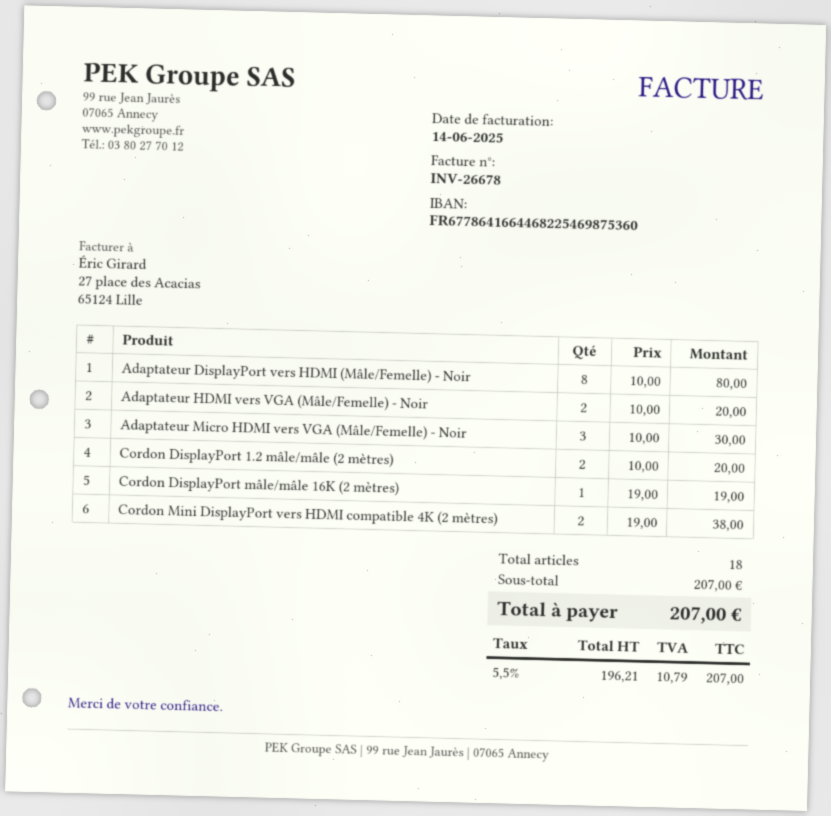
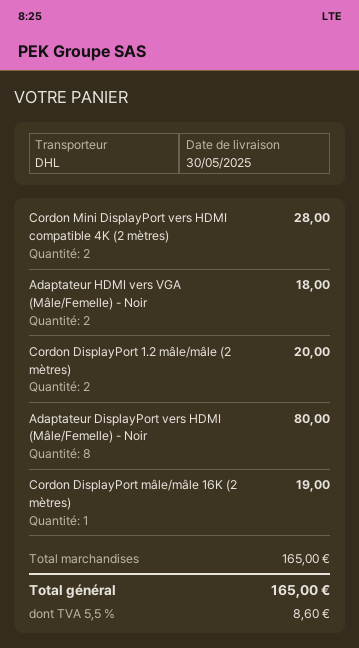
Adaptateur HDMI vers VGA (Mâle/Femelle) - Noir: 2 for 20.00 -> 2 for 18.00
Adaptateur Micro HDMI vers VGA (Mâle/Femelle) - Noir: 3 for 30.00 -> none
Cordon Mini DisplayPort vers HDMI compatible 4K (2 mètres): 2 for 38.00 -> 2 for 28.00
subtotal: 207.00 -> 165.00
tax: 5.5% = 10.79 -> 5.5% = 8.60
total: 207.00 -> 165.00

